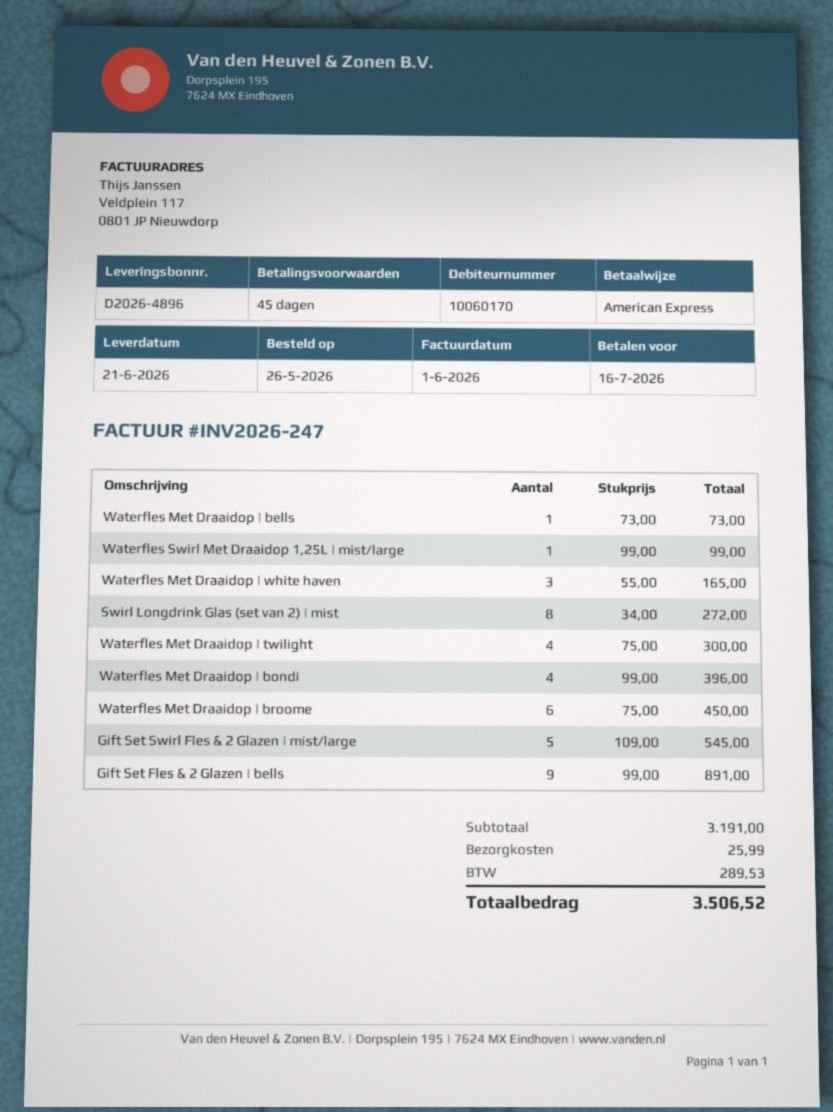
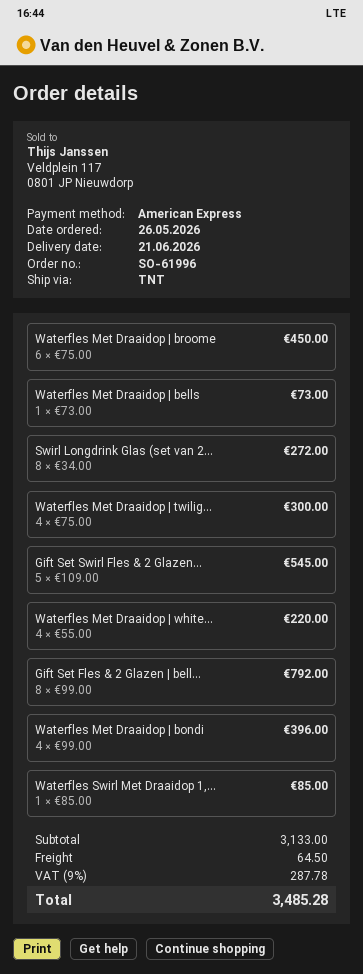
Waterfles Swirl Met Draaidop 1,25L | mist/large: 1 x 99.00 = 99.00 -> 1 x 85.00 = 85.00
Waterfles Met Draaidop | white haven: 3 x 55.00 = 165.00 -> 4 x 55.00 = 220.00
Gift Set Fles & 2 Glazen | bells: 9 x 99.00 = 891.00 -> 8 x 99.00 = 792.00
subtotal: 3191.00 -> 3133.00
shipping: 25.99 -> 64.50
tax: 289.53 -> 287.78
total: 3506.52 -> 3485.28

